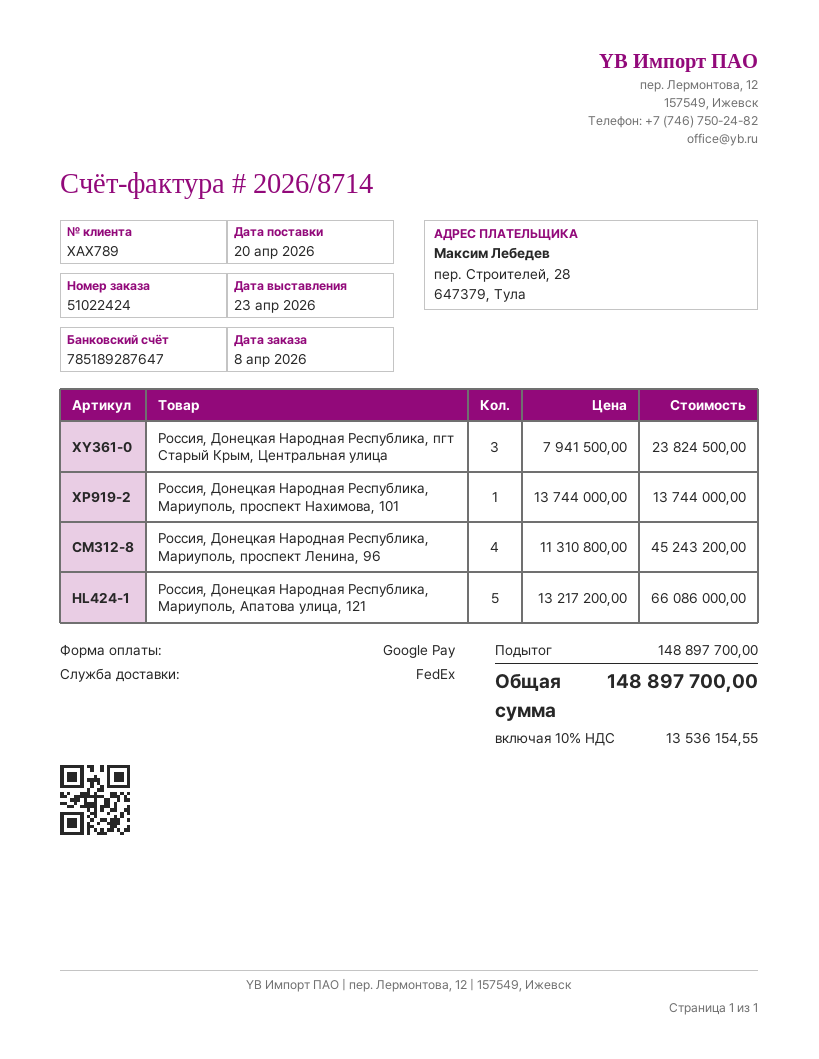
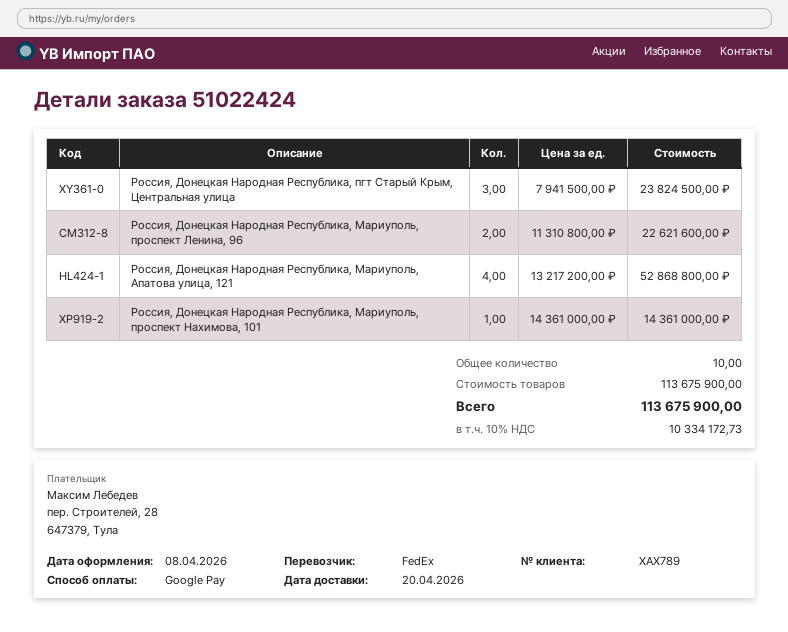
Россия, Донецкая Народная Республика, Мариуполь, проспект Нахимова, 101: 1 x 13744000.00 = 13744000.00 -> 1 x 14361000.00 = 14361000.00
Россия, Донецкая Народная Республика, Мариуполь, проспект Ленина, 96: 4 x 11310800.00 = 45243200.00 -> 2 x 11310800.00 = 22621600.00
Россия, Донецкая Народная Республика, Мариуполь, Апатова улица, 121: 5 x 13217200.00 = 66086000.00 -> 4 x 13217200.00 = 52868800.00
subtotal: 148897700.00 -> 113675900.00
tax: 10% = 13536154.55 -> 10% = 10334172.73
total: 148897700.00 -> 113675900.00

